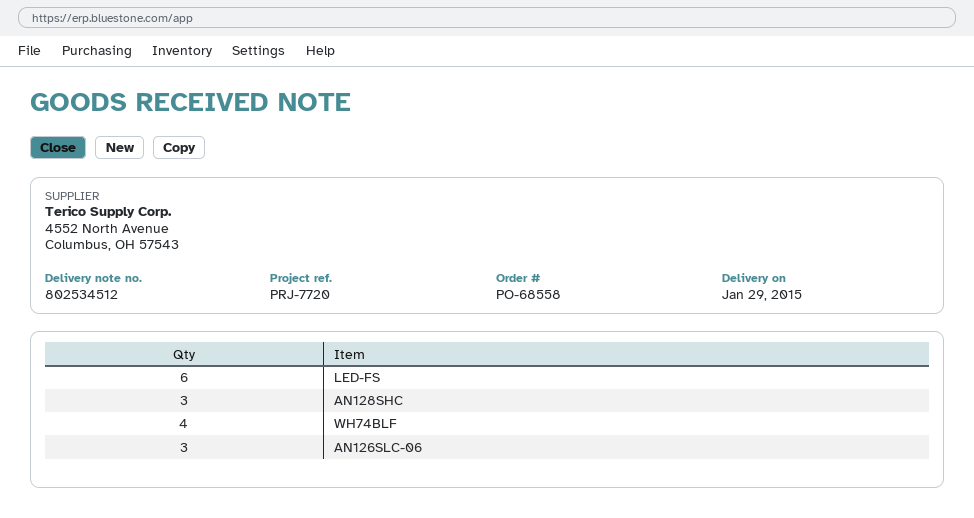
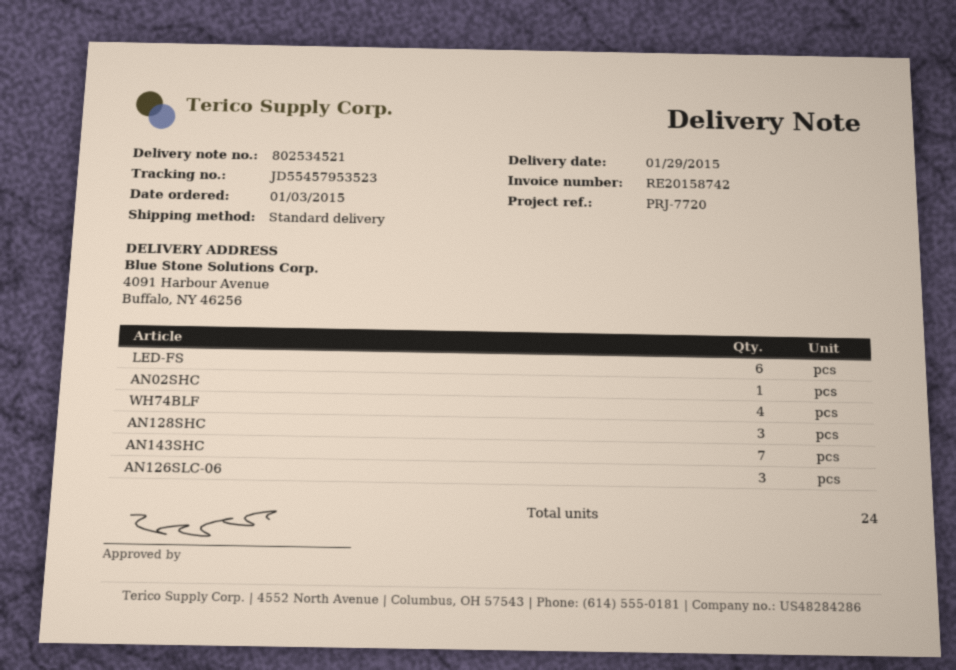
delivery note number: 802534512 -> 802534521
AN02SHC: none -> 1
AN143SHC: none -> 7

